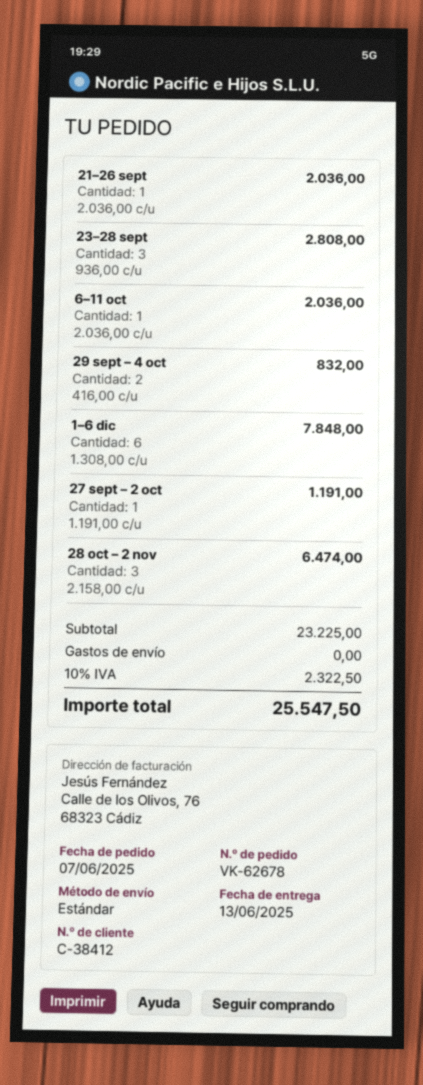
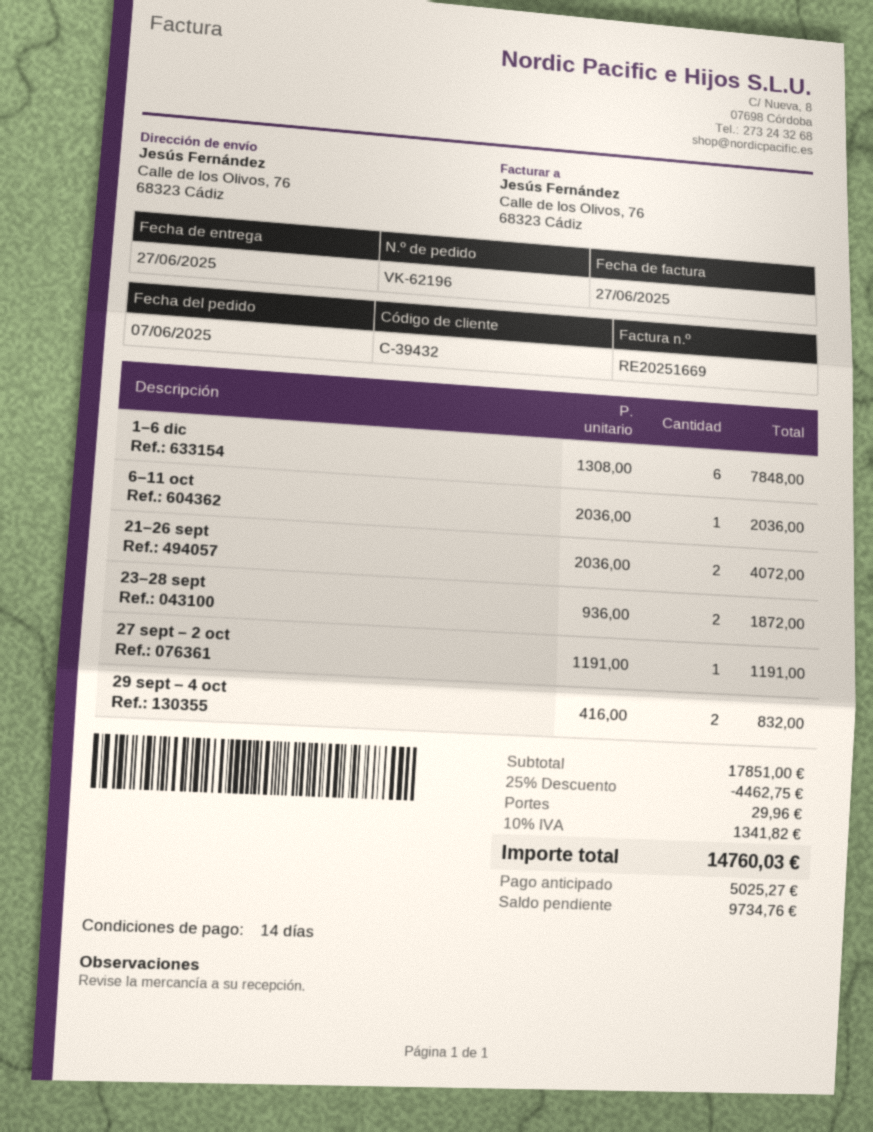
order number: VK-62678 -> VK-62196
delivery date: 2025-06-13 -> 2025-06-27
customer number: C-38412 -> C-39432
21–26 sept: 1 x 2036.00 = 2036.00 -> 2 x 2036.00 = 4072.00
23–28 sept: 3 x 936.00 = 2808.00 -> 2 x 936.00 = 1872.00
28 oct – 2 nov: 3 x 2158.00 = 6474.00 -> none
subtotal: 23225.00 -> 17851.00
discount: none -> 25% = 4462.75
shipping: 0.00 -> 29.96
tax: 10% = 2322.50 -> 10% = 1341.82
total: 25547.50 -> 14760.03

